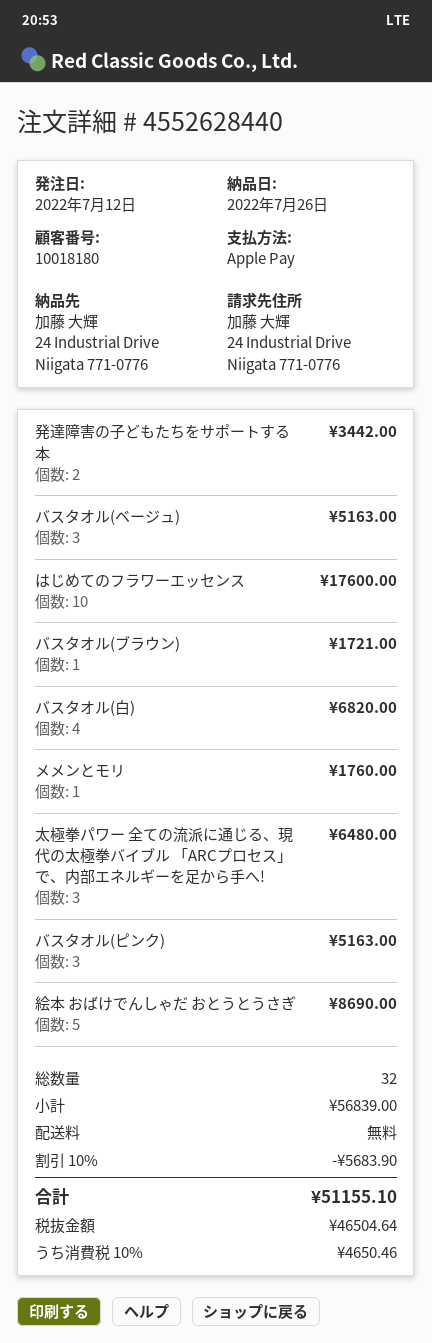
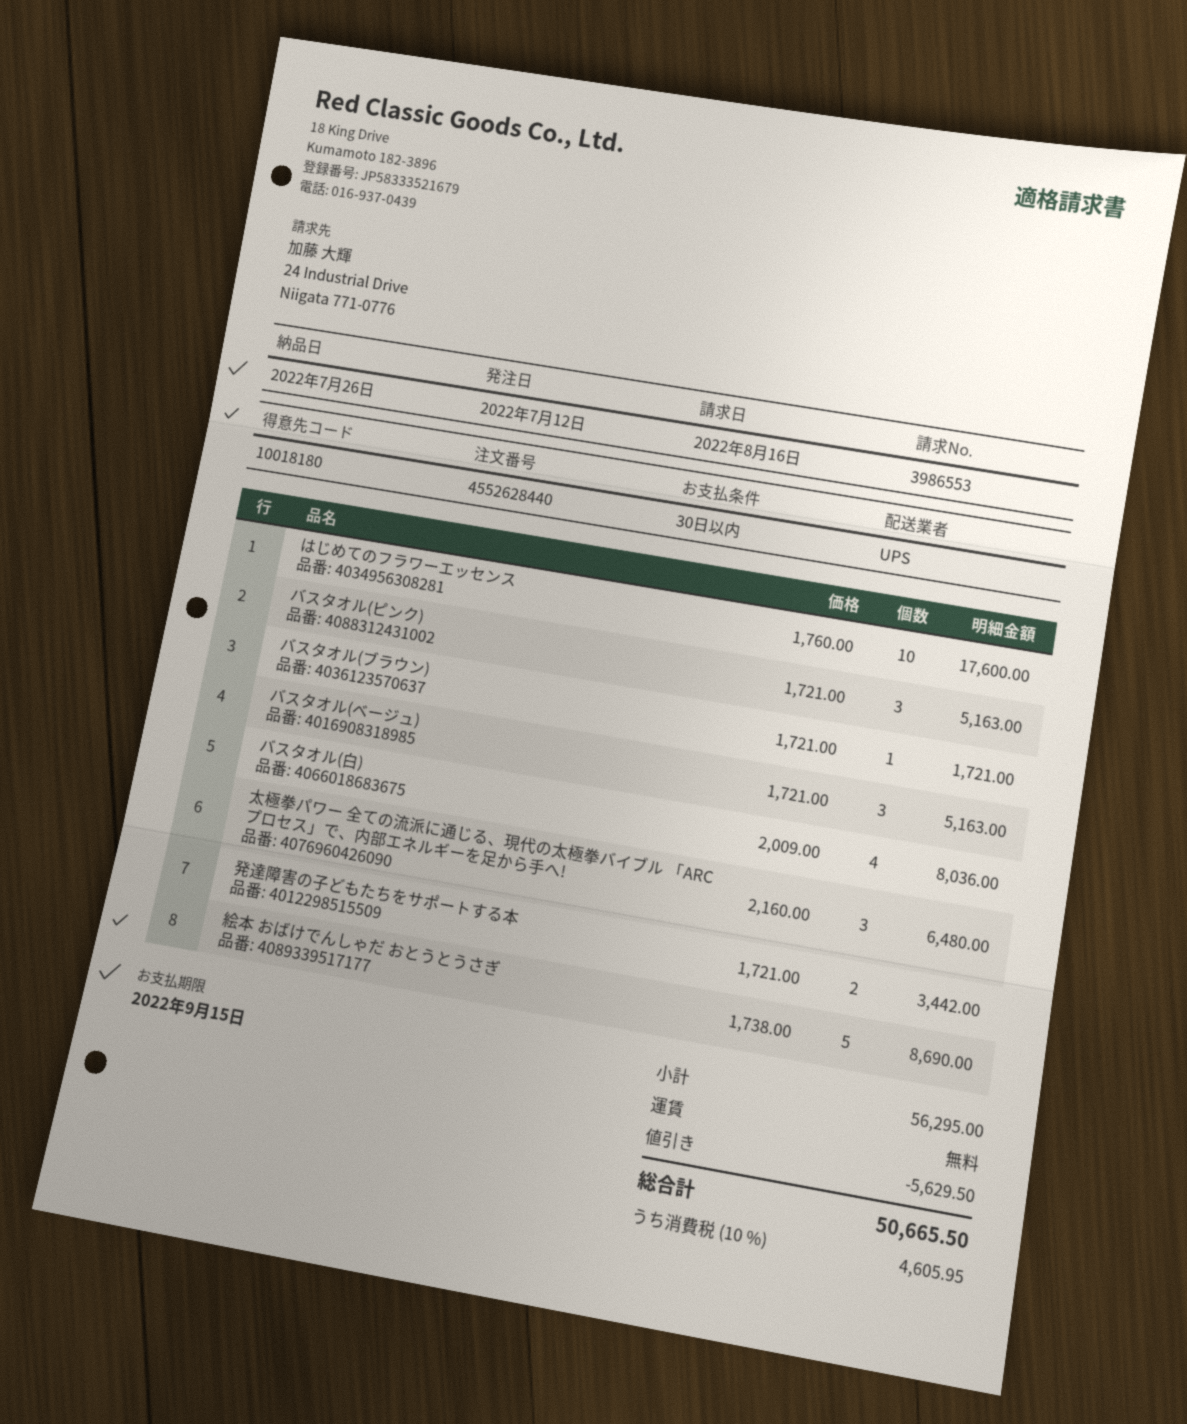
バスタオル(白): 4 for 6820.00 -> 4 for 8036.00
メメンとモリ: 1 for 1760.00 -> none
subtotal: 56839.00 -> 56295.00
discount: 5683.90 -> 5629.50
tax: 10% = 4650.46 -> 10% = 4605.95
total: 51155.10 -> 50665.50

